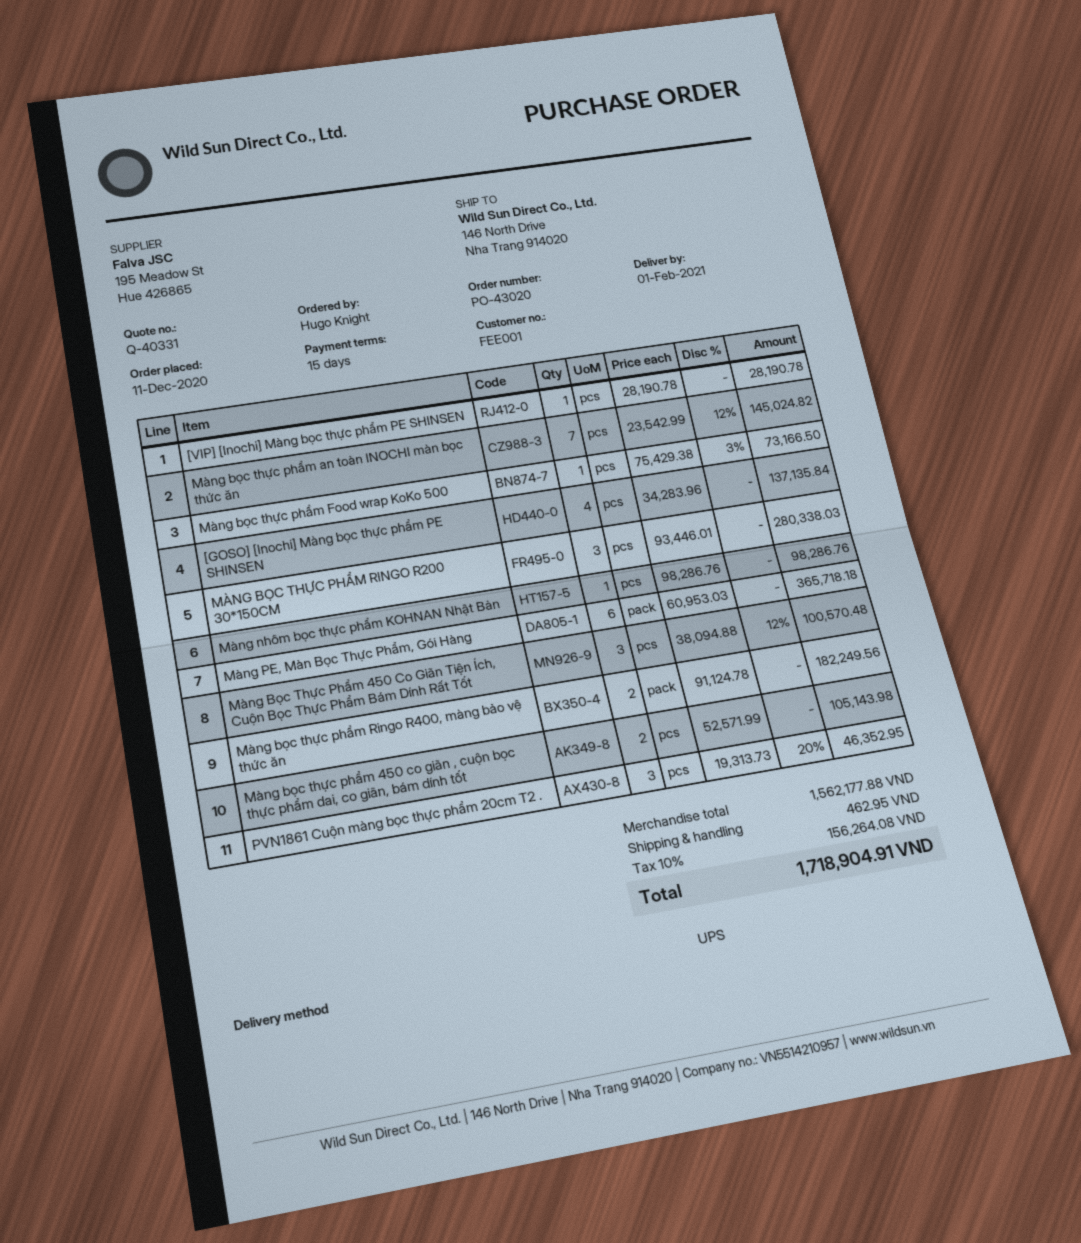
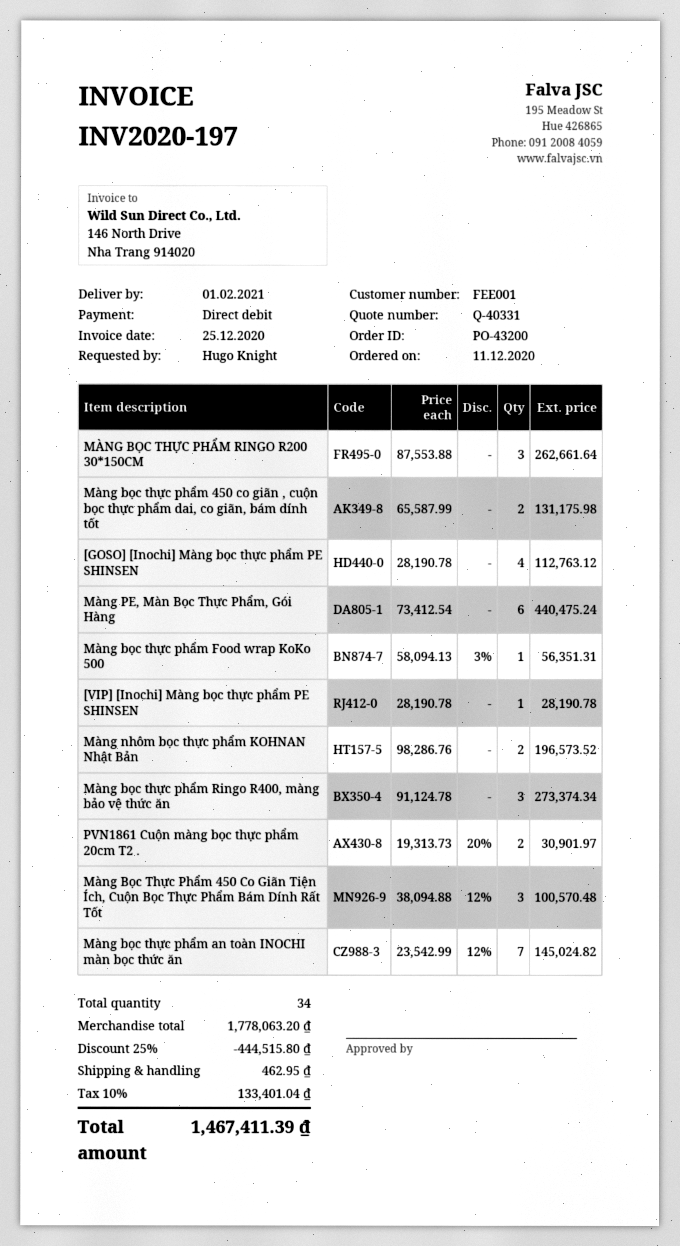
order number: PO-43020 -> PO-43200
Màng bọc thực phẩm Food wrap KoKo 500: 1 x 75429.38 - 3% = 73166.50 -> 1 x 58094.13 - 3% = 56351.31
[GOSO] [Inochi] Màng bọc thực phẩm PE SHINSEN: 4 x 34283.96 = 137135.84 -> 4 x 28190.78 = 112763.12
MÀNG BỌC THỰC PHẨM RINGO R200 30*150CM: 3 x 93446.01 = 280338.03 -> 3 x 87553.88 = 262661.64
Màng nhôm bọc thực phẩm KOHNAN Nhật Bản: 1 x 98286.76 = 98286.76 -> 2 x 98286.76 = 196573.52
Màng PE, Màn Bọc Thực Phẩm, Gói Hàng: 6 x 60953.03 = 365718.18 -> 6 x 73412.54 = 440475.24
Màng bọc thực phẩm Ringo R400, màng bảo vệ thức ăn: 2 x 91124.78 = 182249.56 -> 3 x 91124.78 = 273374.34
Màng bọc thực phẩm 450 co giãn , cuộn bọc thực phẩm dai, co giãn, bám dính tốt: 2 x 52571.99 = 105143.98 -> 2 x 65587.99 = 131175.98
PVN1861 Cuộn màng bọc thực phẩm 20cm T2 .: 3 x 19313.73 - 20% = 46352.95 -> 2 x 19313.73 - 20% = 30901.97
subtotal: 1562177.88 -> 1778063.20
discount: none -> 25% = 444515.80
tax: 10% = 156264.08 -> 10% = 133401.04
total: 1718904.91 -> 1467411.39

